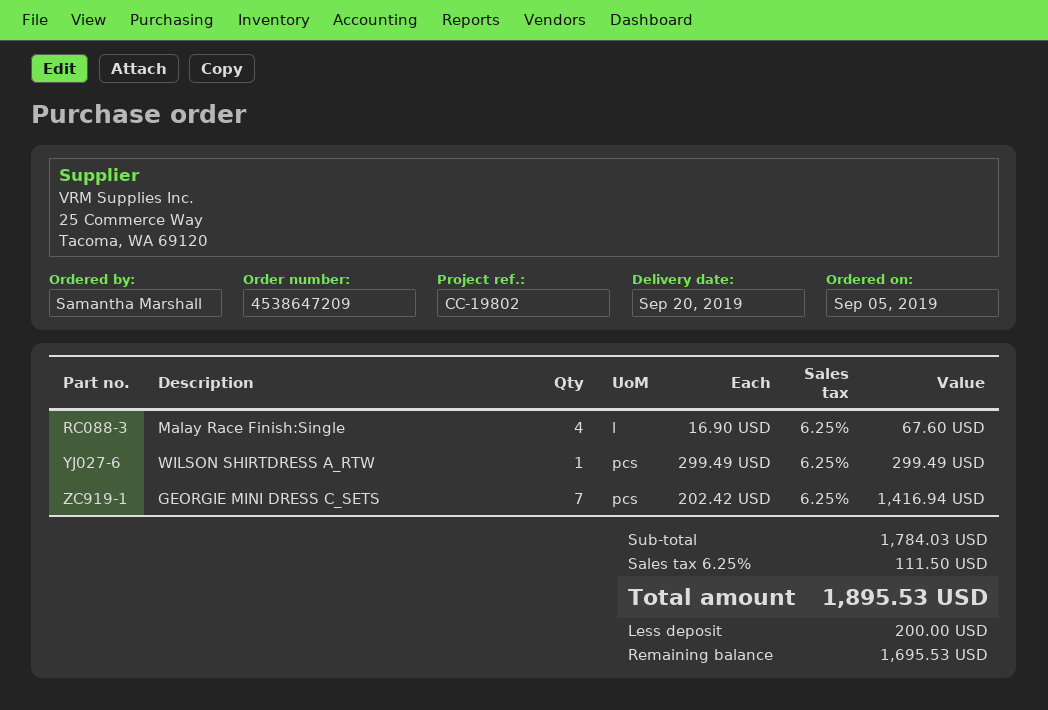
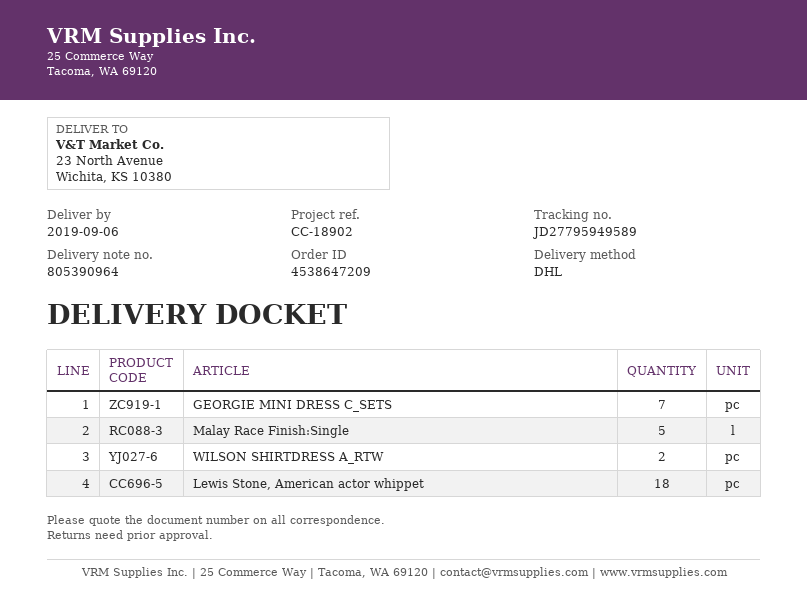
delivery date: 2019-09-20 -> 2019-09-06
reference: CC-19802 -> CC-18902
Malay Race Finish:Single: 4 -> 5
WILSON SHIRTDRESS A_RTW: 1 -> 2
Lewis Stone, American actor whippet: none -> 18

